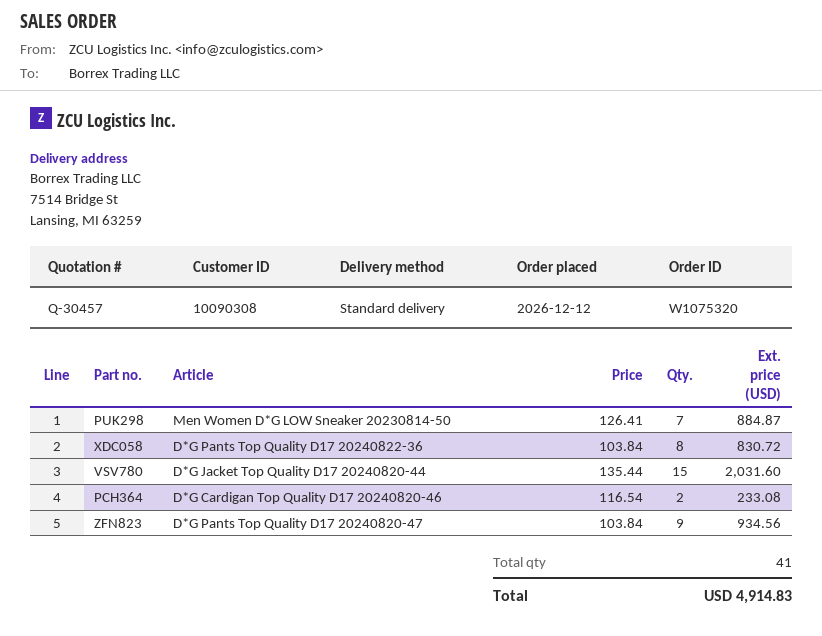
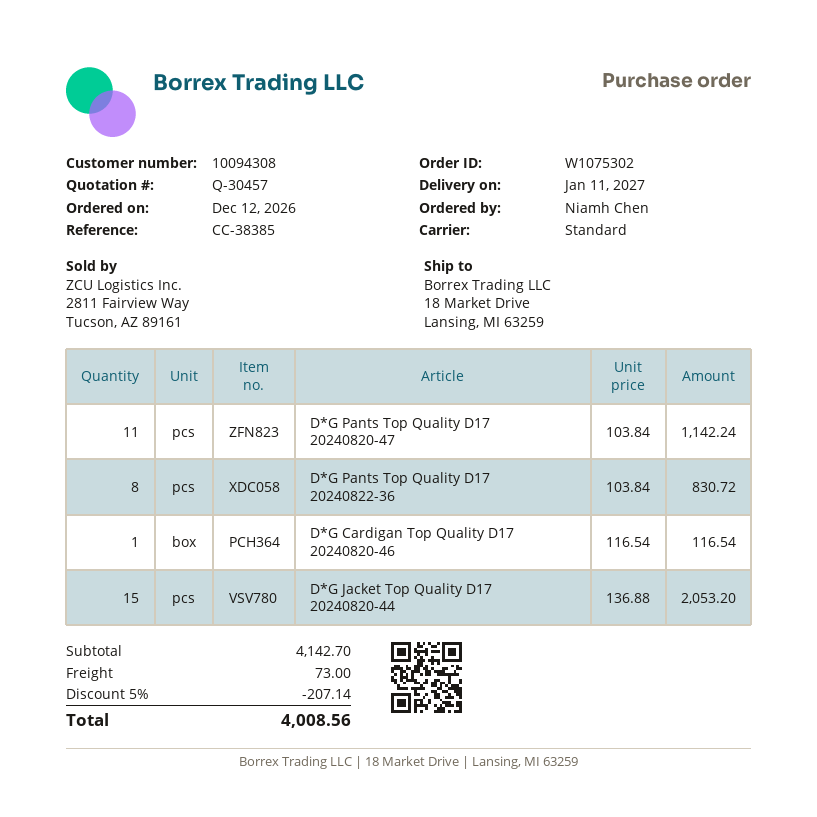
order number: W1075320 -> W1075302
customer number: 10090308 -> 10094308
ship to: 7514 Bridge St, Lansing, MI 63259 -> 18 Market Drive, Lansing, MI 63259
Men Women D*G LOW Sneaker 20230814-50: 7 x 126.41 = 884.87 -> none
D*G Jacket Top Quality D17 20240820-44: 15 x 135.44 = 2031.60 -> 15 x 136.88 = 2053.20
D*G Cardigan Top Quality D17 20240820-46: 2 x 116.54 = 233.08 -> 1 x 116.54 = 116.54
D*G Pants Top Quality D17 20240820-47: 9 x 103.84 = 934.56 -> 11 x 103.84 = 1142.24
discount: none -> 5% = 207.14
shipping: none -> 73.00
total: 4914.83 -> 4008.56

